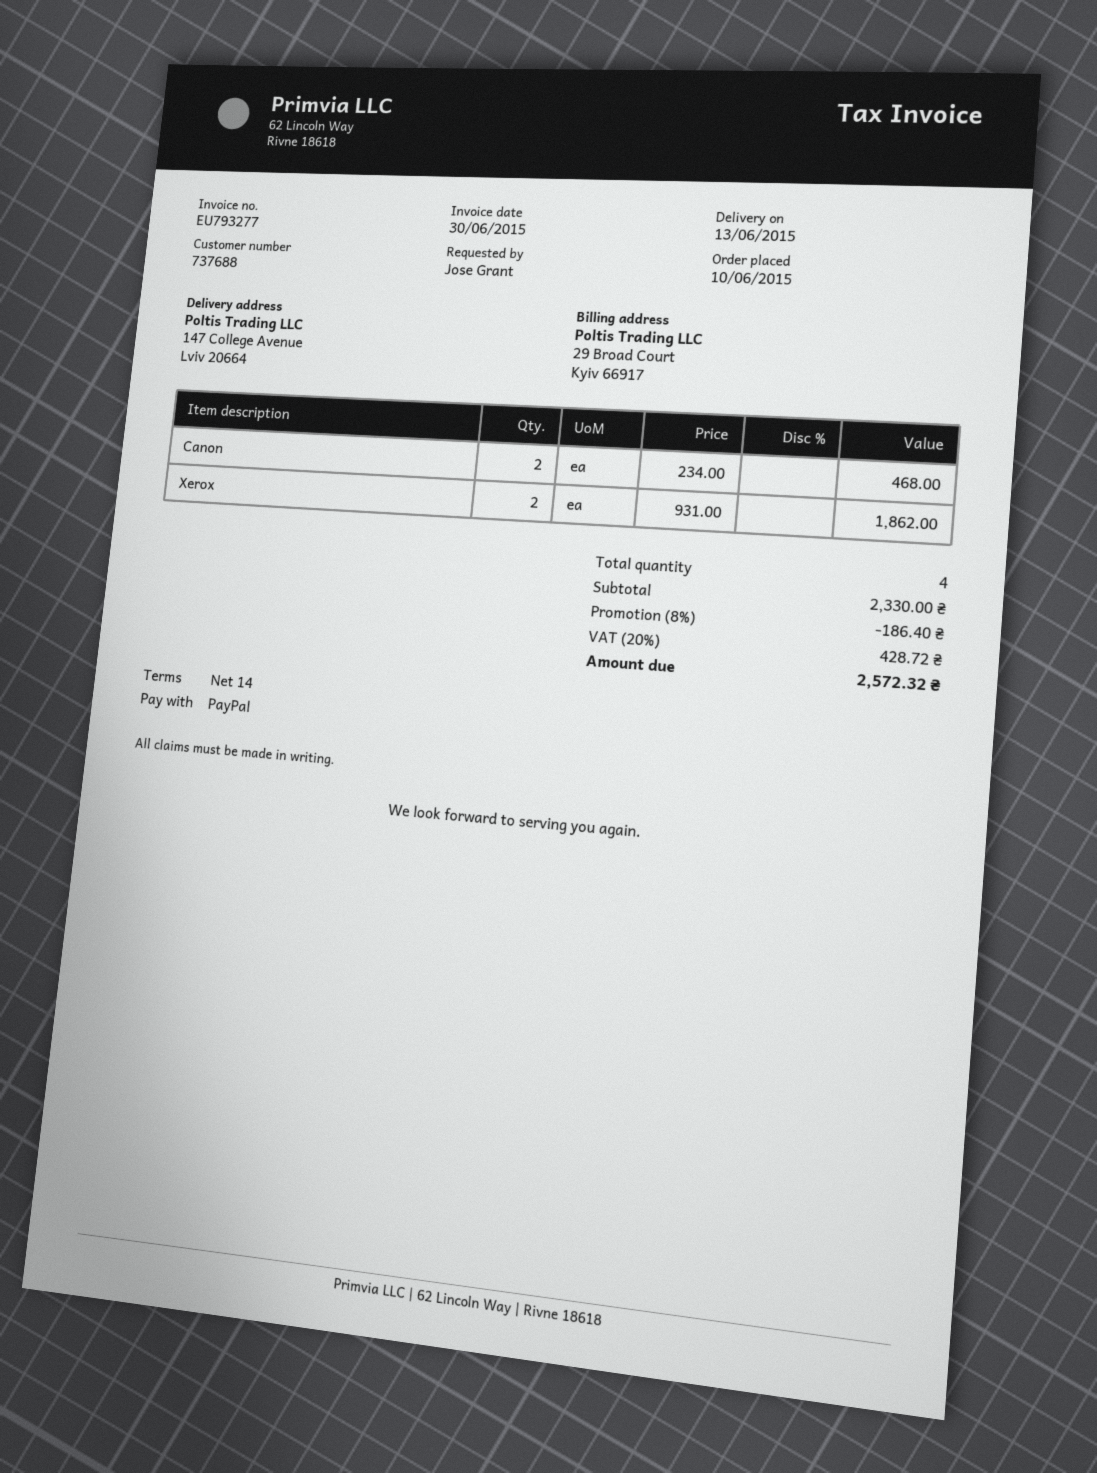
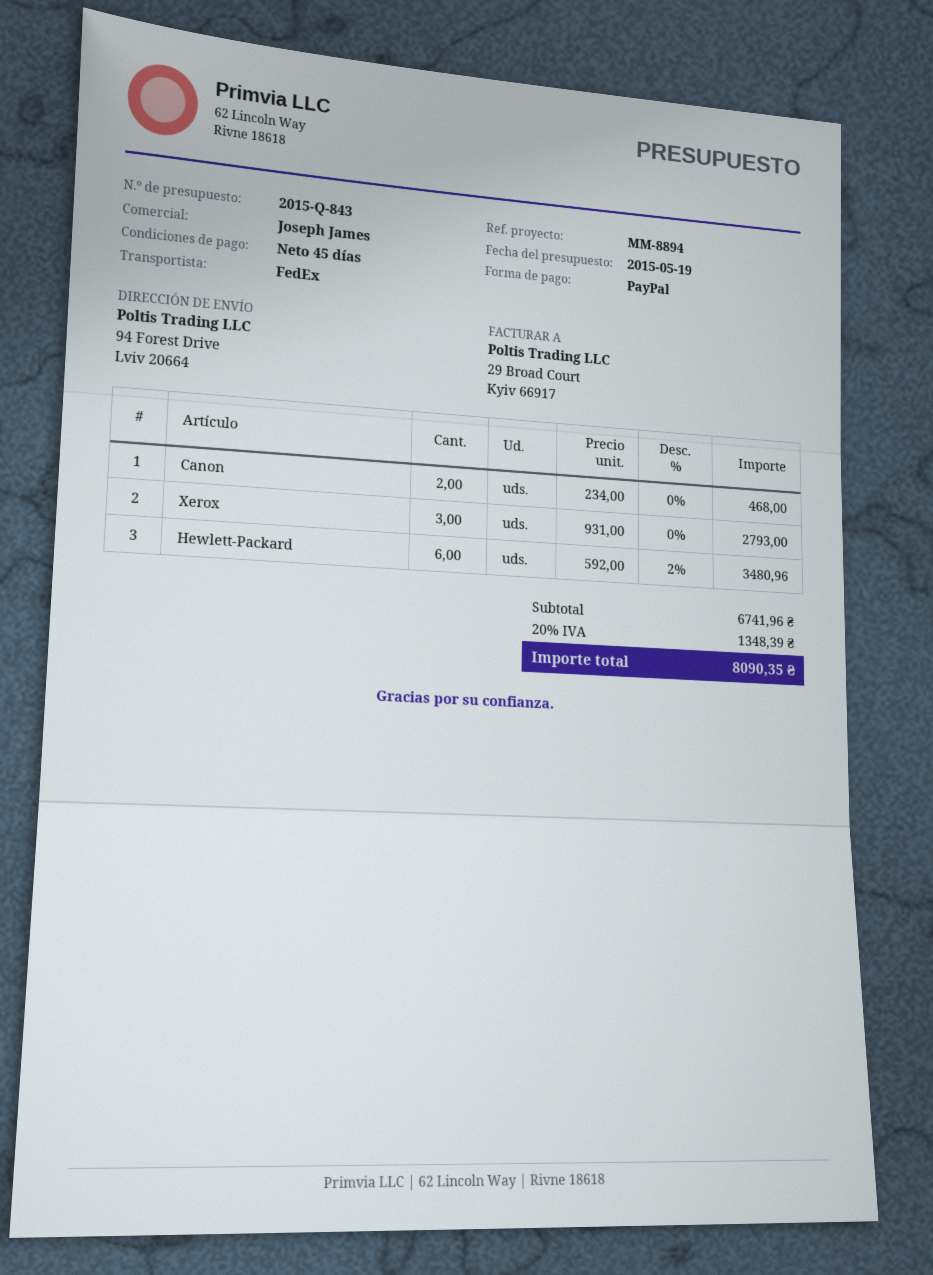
payment terms: 14 days -> 45 days
ship to: 147 College Avenue, Lviv 20664 -> 94 Forest Drive, Lviv 20664
Xerox: 2 x 931.00 = 1862.00 -> 3 x 931.00 = 2793.00
Hewlett-Packard: none -> 6 x 592.00 - 2% = 3480.96
subtotal: 2330.00 -> 6741.96
discount: 8% = 186.40 -> none
tax: 20% = 428.72 -> 20% = 1348.39
total: 2572.32 -> 8090.35

